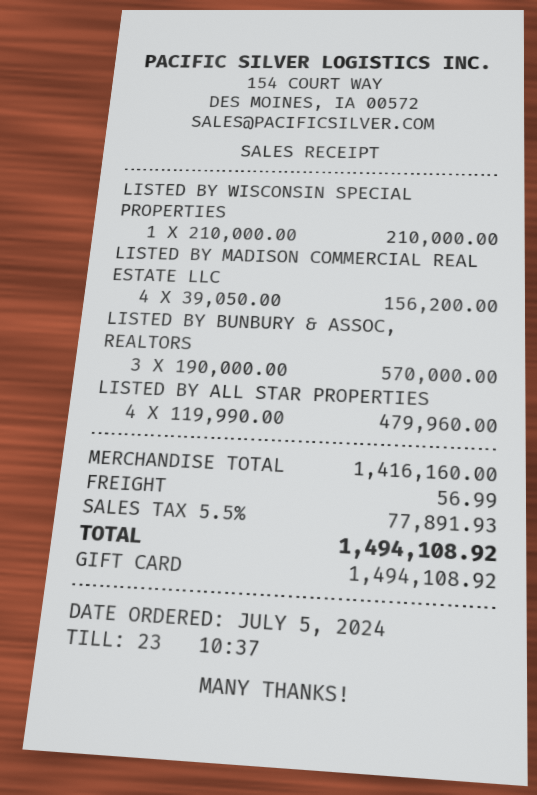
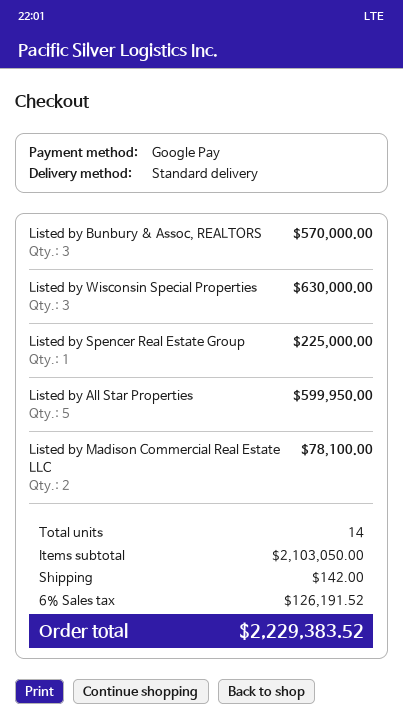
payment method: gift card -> Google Pay
LISTED BY WISCONSIN SPECIAL PROPERTIES: 1 for 210000.00 -> 3 for 630000.00
LISTED BY MADISON COMMERCIAL REAL ESTATE LLC: 4 for 156200.00 -> 2 for 78100.00
LISTED BY ALL STAR PROPERTIES: 4 for 479960.00 -> 5 for 599950.00
Listed by Spencer Real Estate Group: none -> 1 for 225000.00
subtotal: 1416160.00 -> 2103050.00
shipping: 56.99 -> 142.00
tax: 5.5% = 77891.93 -> 6% = 126191.52
total: 1494108.92 -> 2229383.52

